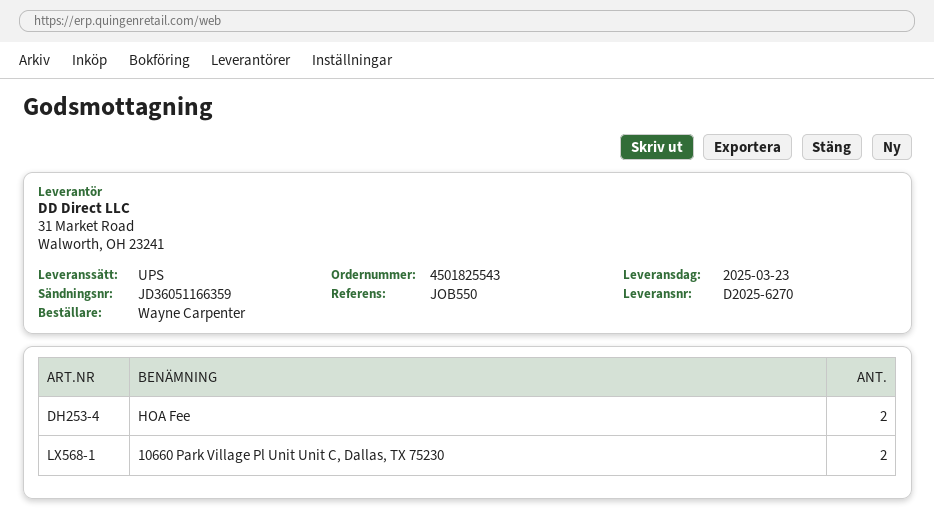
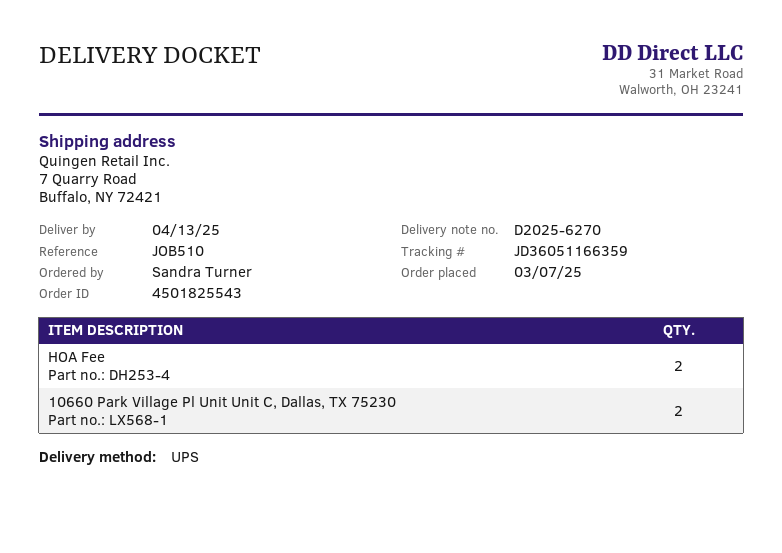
delivery date: 2025-03-23 -> 2025-04-13
reference: JOB550 -> JOB510
ordered by: Wayne Carpenter -> Sandra Turner

